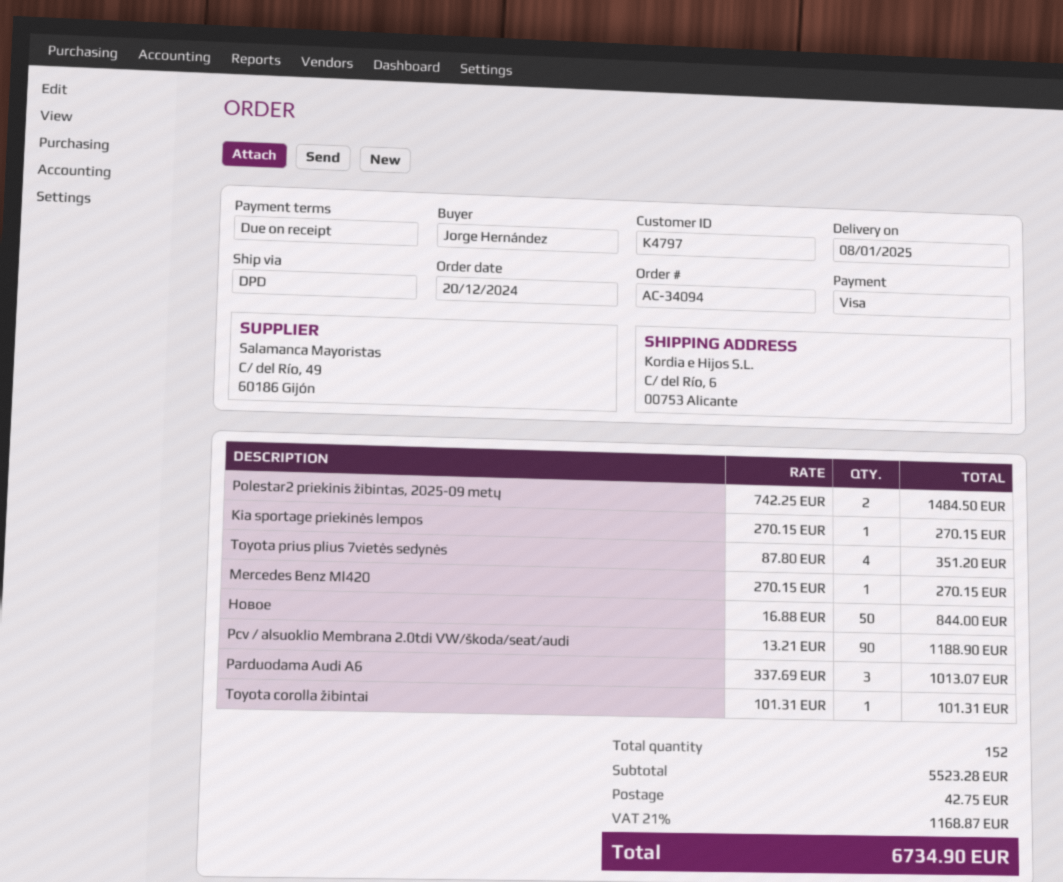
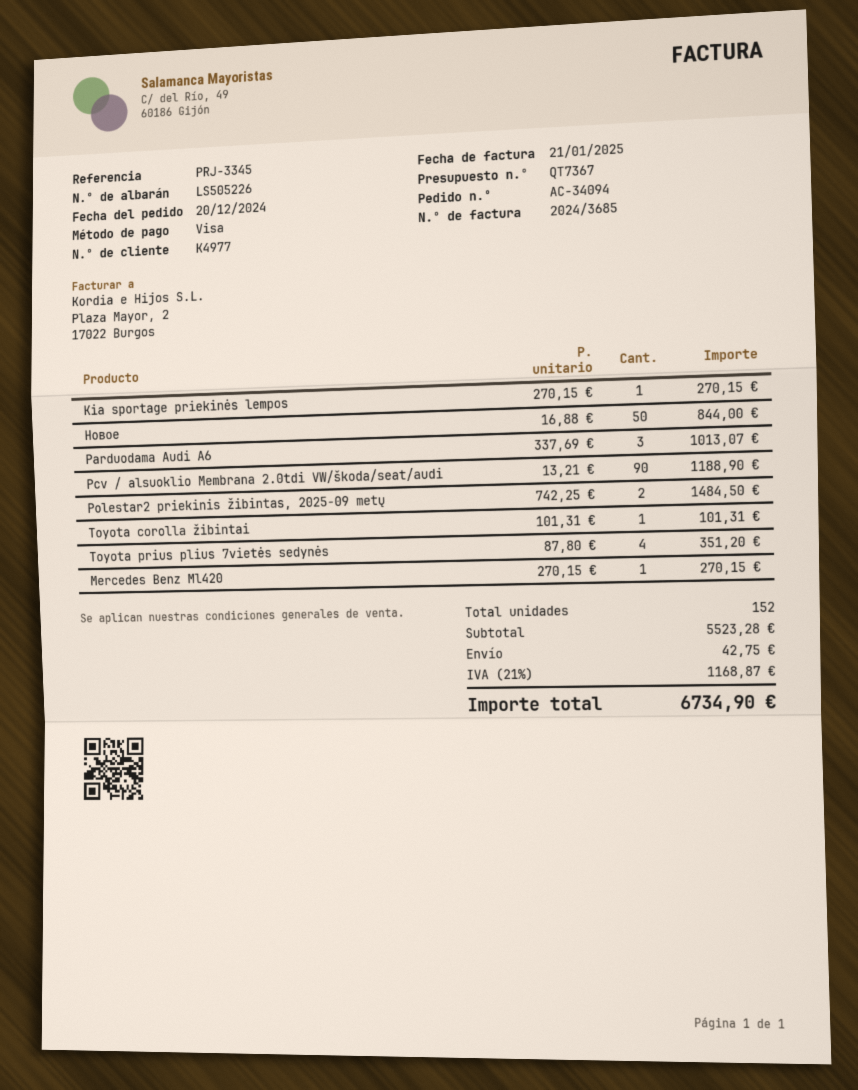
customer number: K4797 -> K4977

